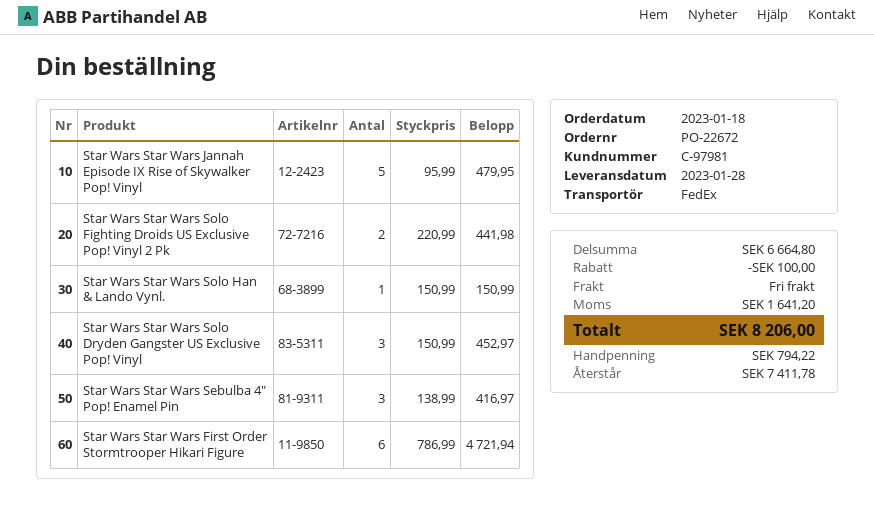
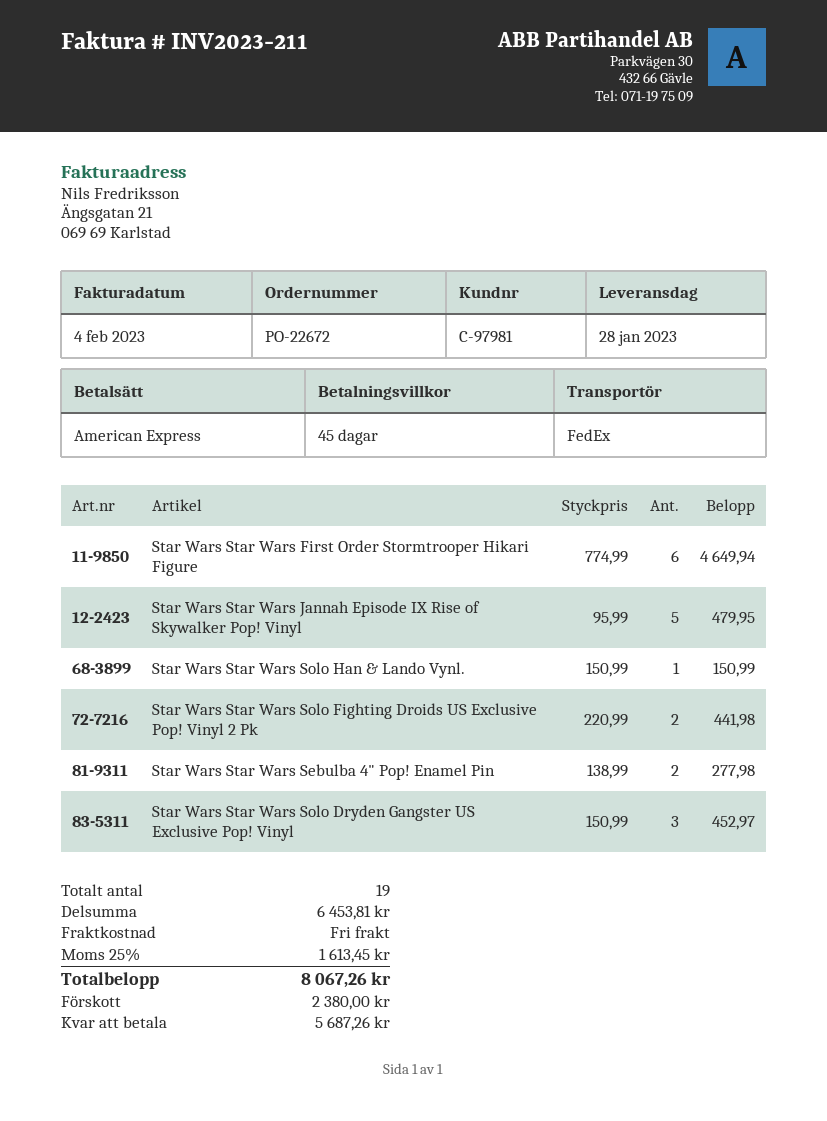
Star Wars Star Wars Sebulba 4" Pop! Enamel Pin: 3 x 138.99 = 416.97 -> 2 x 138.99 = 277.98
Star Wars Star Wars First Order Stormtrooper Hikari Figure: 6 x 786.99 = 4721.94 -> 6 x 774.99 = 4649.94
subtotal: 6664.80 -> 6453.81
discount: 100.00 -> none
tax: 1641.20 -> 1613.45
total: 8206.00 -> 8067.26
deposit: 794.22 -> 2380.00
balance: 7411.78 -> 5687.26

